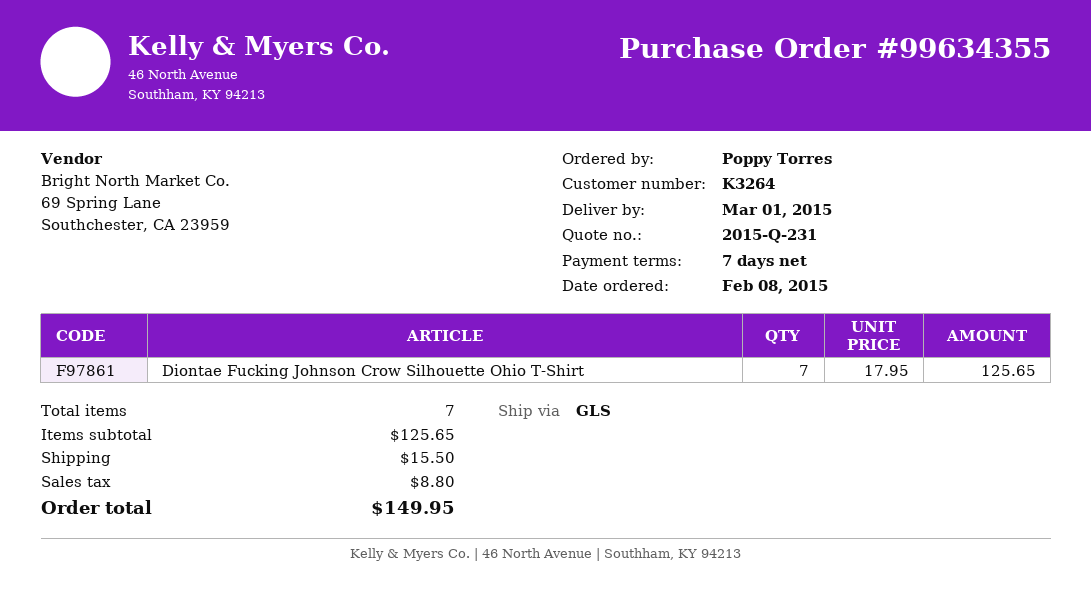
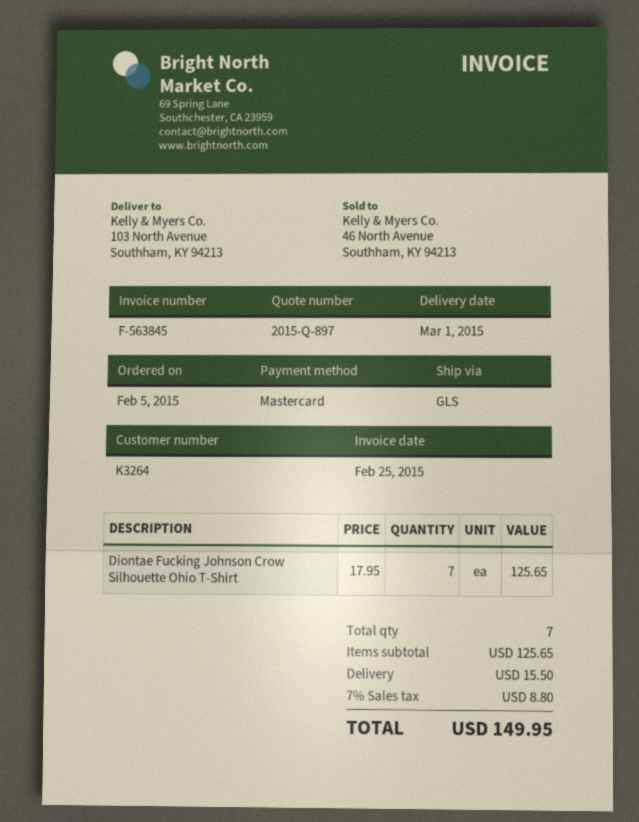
quote number: 2015-Q-231 -> 2015-Q-897
order date: 2015-02-08 -> 2015-02-05

